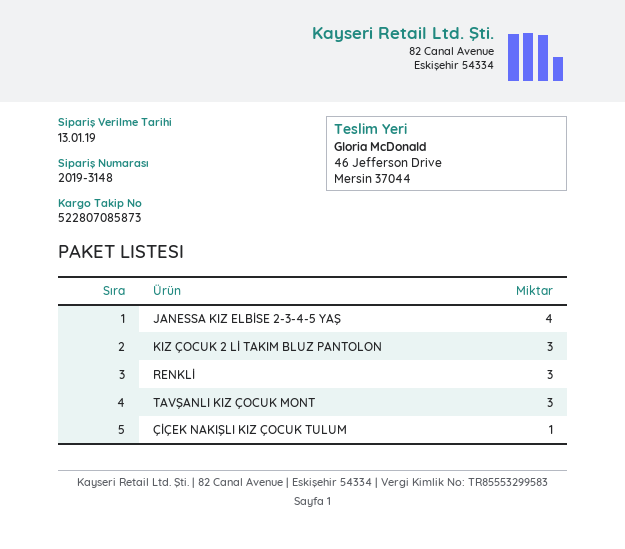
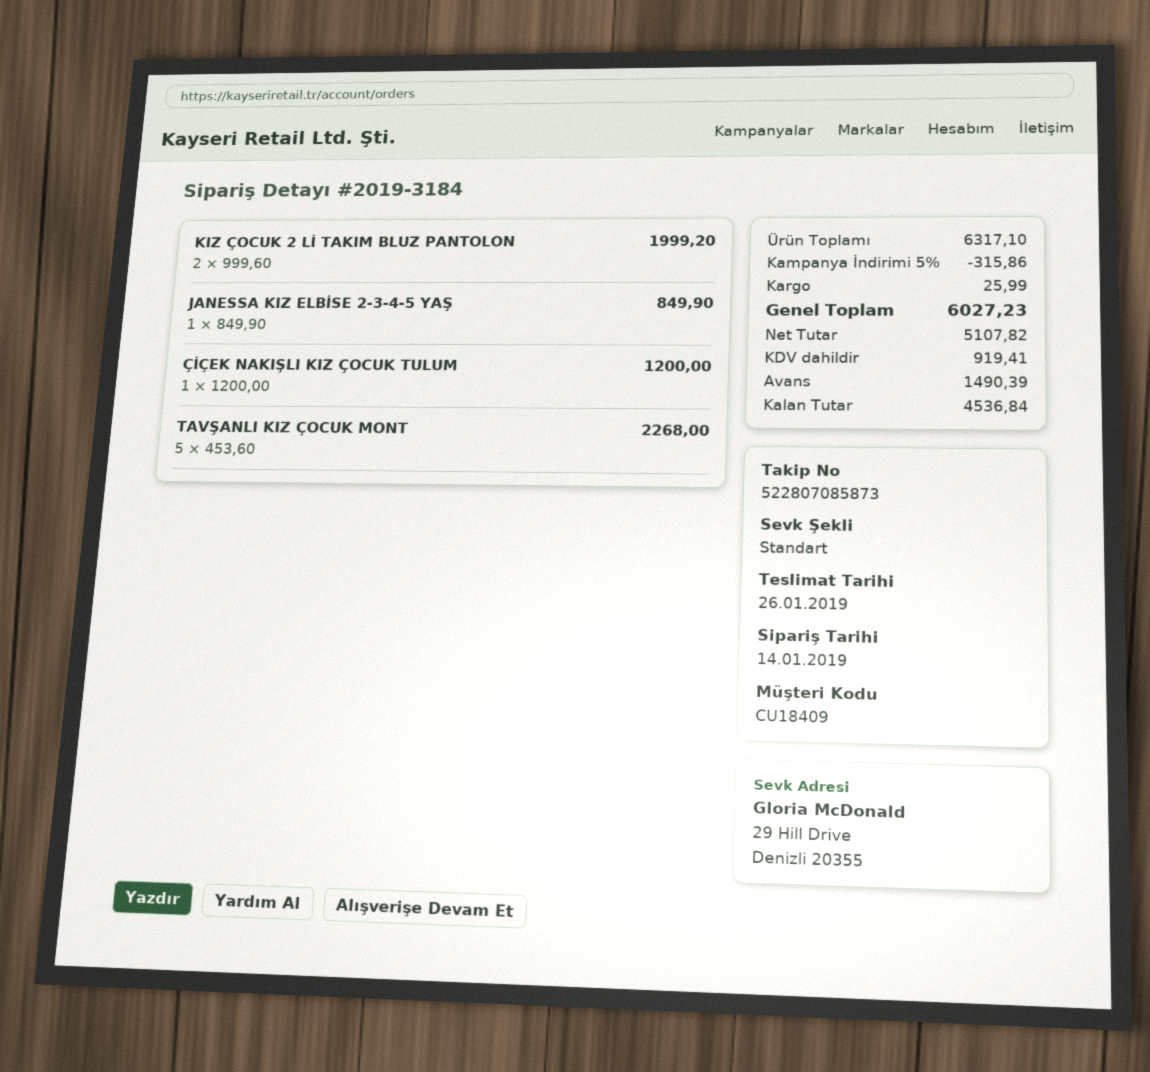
order number: 2019-3148 -> 2019-3184
order date: 2019-01-13 -> 2019-01-14
ship to: 46 Jefferson Drive, Mersin 37044 -> 29 Hill Drive, Denizli 20355
JANESSA KIZ ELBİSE 2-3-4-5 YAŞ: 4 -> 1
KIZ ÇOCUK 2 Lİ TAKIM BLUZ PANTOLON: 3 -> 2
RENKLİ: 3 -> none
TAVŞANLI KIZ ÇOCUK MONT: 3 -> 5

